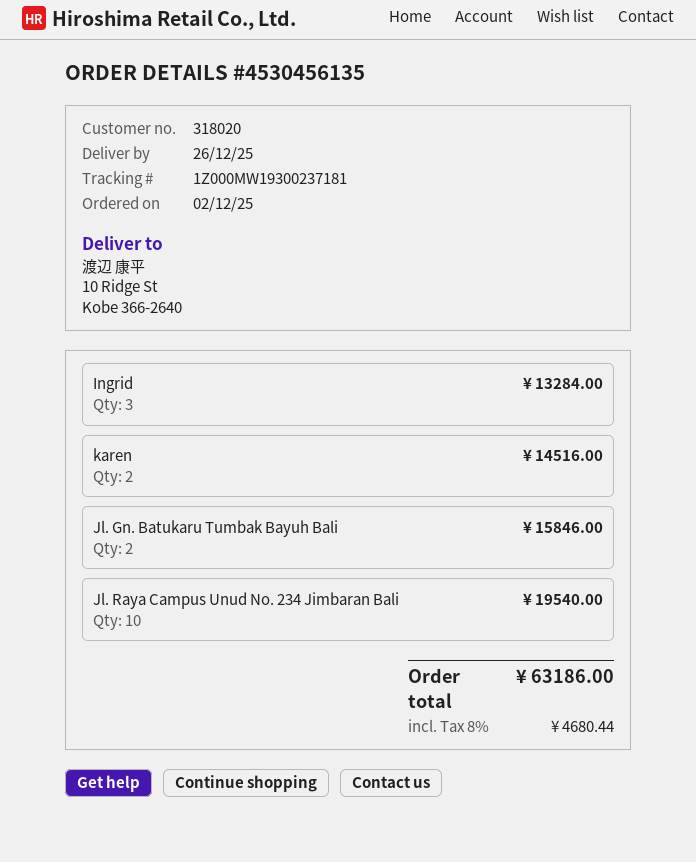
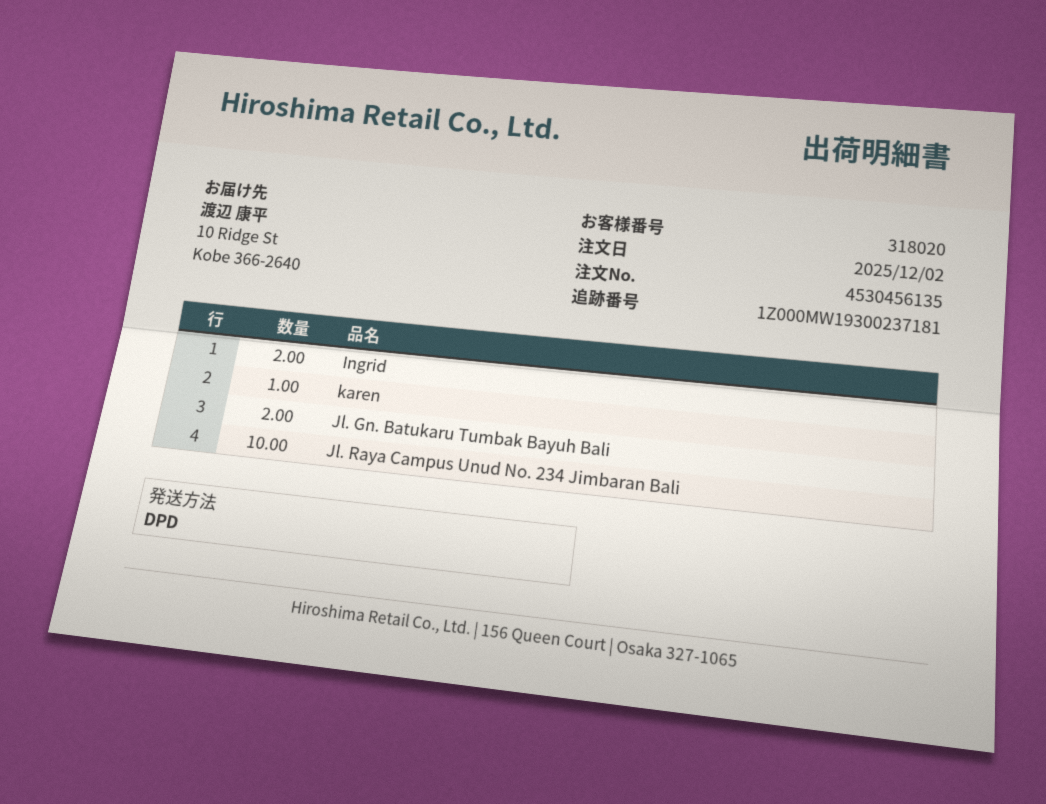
Ingrid: 3 -> 2
karen: 2 -> 1

